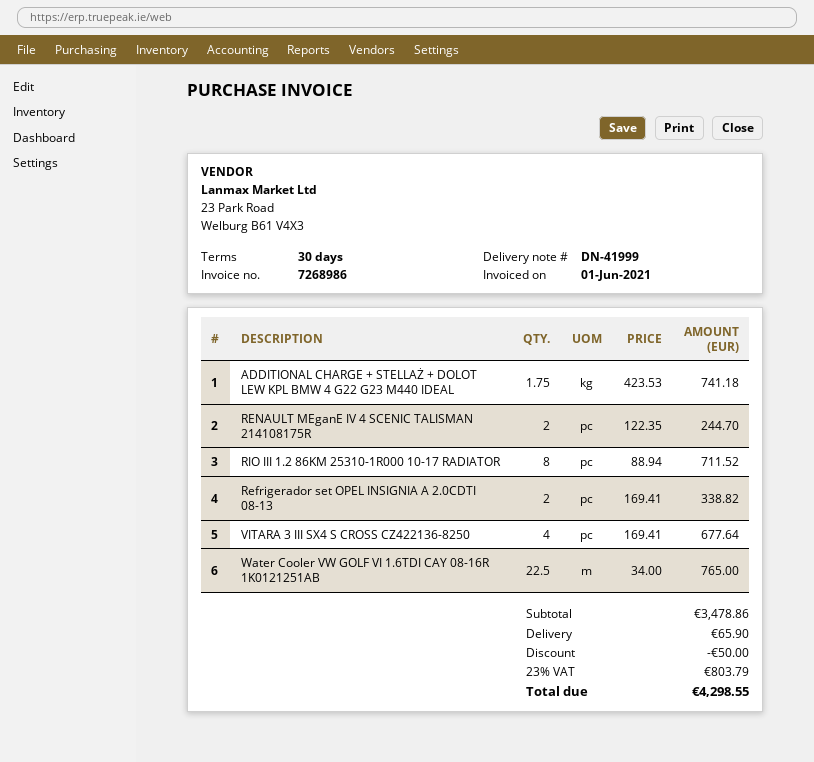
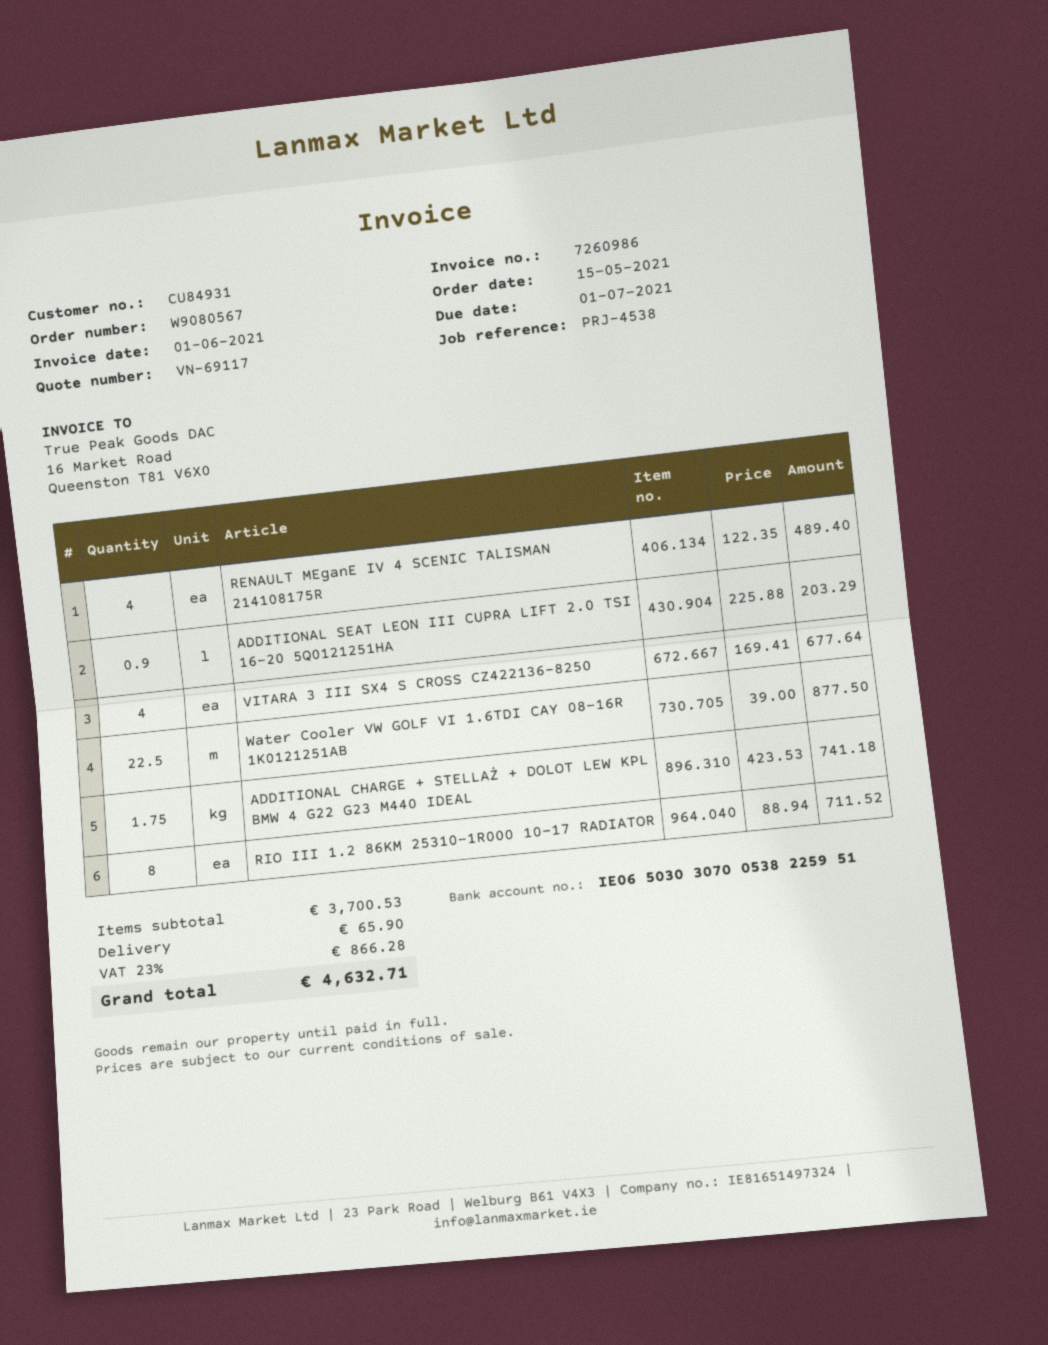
invoice number: 7268986 -> 7260986
RENAULT MEganE IV 4 SCENIC TALISMAN 214108175R: 2 x 122.35 = 244.70 -> 4 x 122.35 = 489.40
Refrigerador set OPEL INSIGNIA A 2.0CDTI 08-13: 2 x 169.41 = 338.82 -> none
Water Cooler VW GOLF VI 1.6TDI CAY 08-16R 1K0121251AB: 22.5 x 34.00 = 765.00 -> 22.5 x 39.00 = 877.50
ADDITIONAL SEAT LEON III CUPRA LIFT 2.0 TSI 16-20 5Q0121251HA: none -> 0.9 x 225.88 = 203.29
subtotal: 3478.86 -> 3700.53
discount: 50.00 -> none
tax: 23% = 803.79 -> 23% = 866.28
total: 4298.55 -> 4632.71

